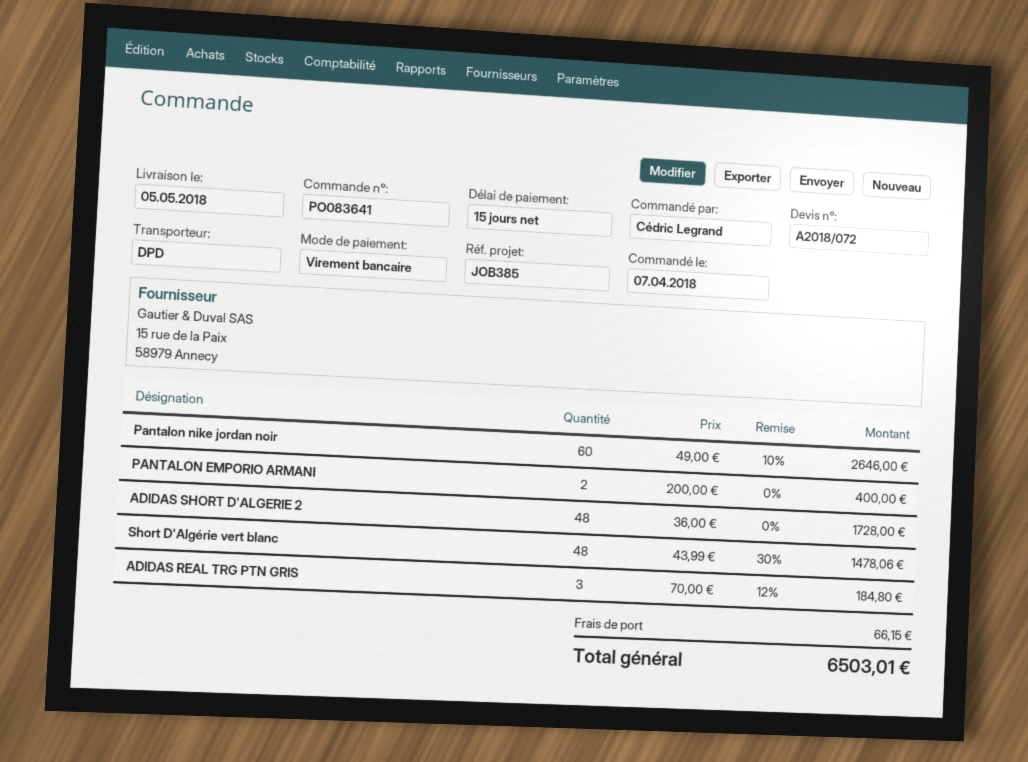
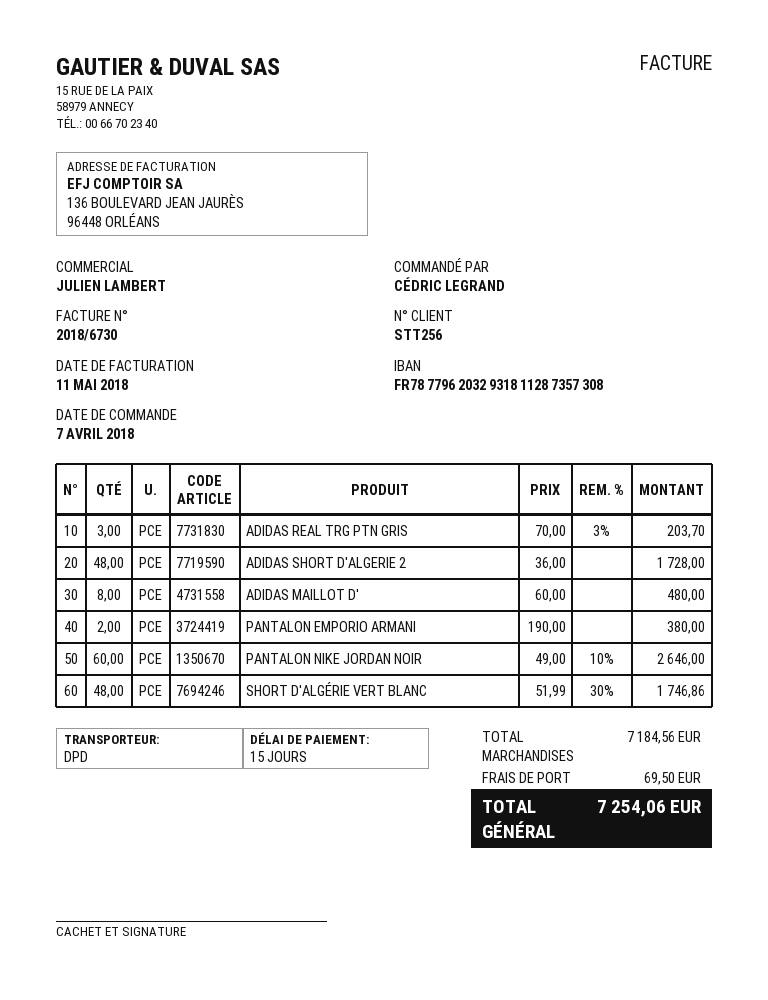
PANTALON EMPORIO ARMANI: 2 x 200.00 = 400.00 -> 2 x 190.00 = 380.00
Short D'Algérie vert blanc: 48 x 43.99 - 30% = 1478.06 -> 48 x 51.99 - 30% = 1746.86
ADIDAS REAL TRG PTN GRIS: 3 x 70.00 - 12% = 184.80 -> 3 x 70.00 - 3% = 203.70
ADIDAS MAILLOT D': none -> 8 x 60.00 = 480.00
shipping: 66.15 -> 69.50
total: 6503.01 -> 7254.06

